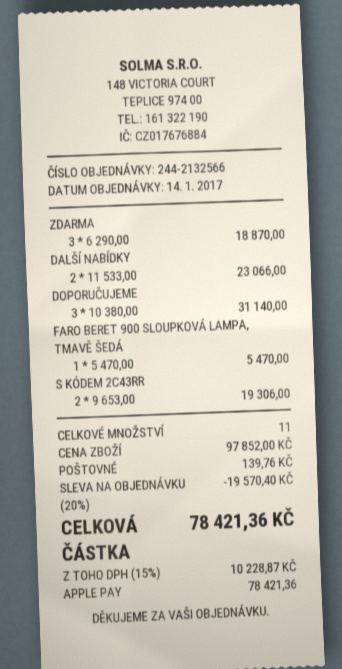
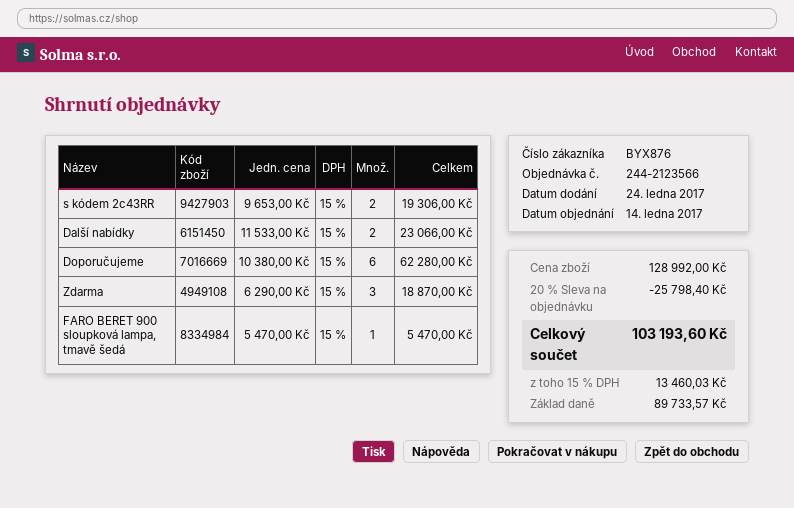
order number: 244-2132566 -> 244-2123566
DOPORUČUJEME: 3 x 10380.00 = 31140.00 -> 6 x 10380.00 = 62280.00
subtotal: 97852.00 -> 128992.00
discount: 20% = 19570.40 -> 20% = 25798.40
shipping: 139.76 -> none
tax: 15% = 10228.87 -> 15% = 13460.03
total: 78421.36 -> 103193.60

